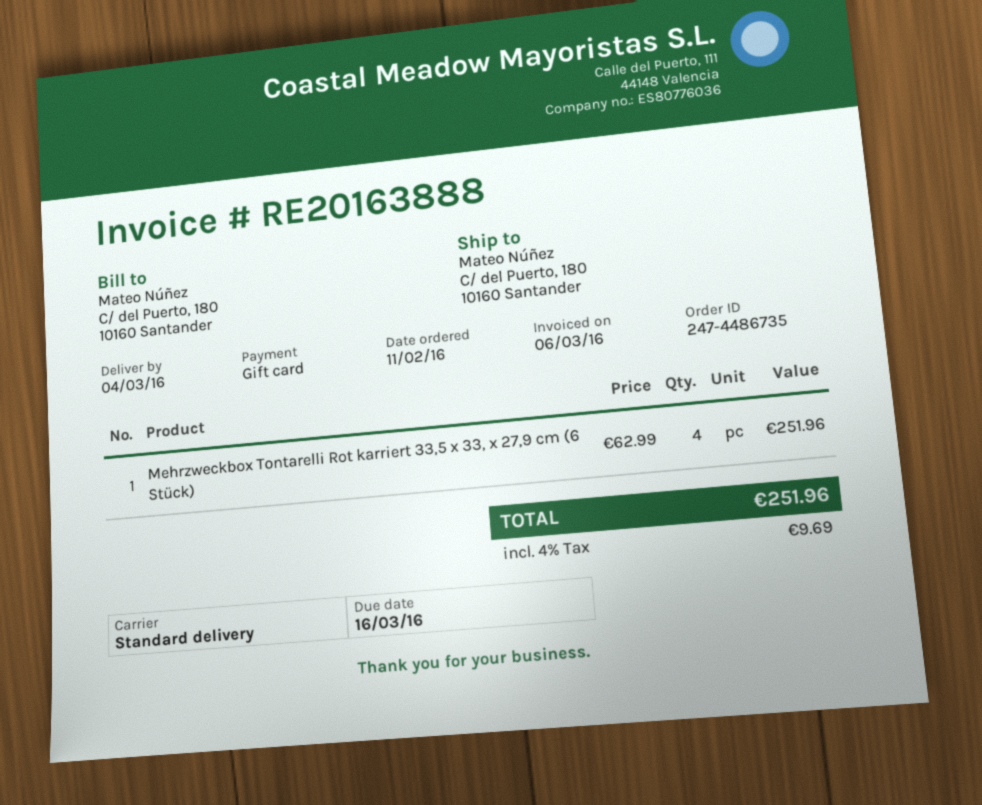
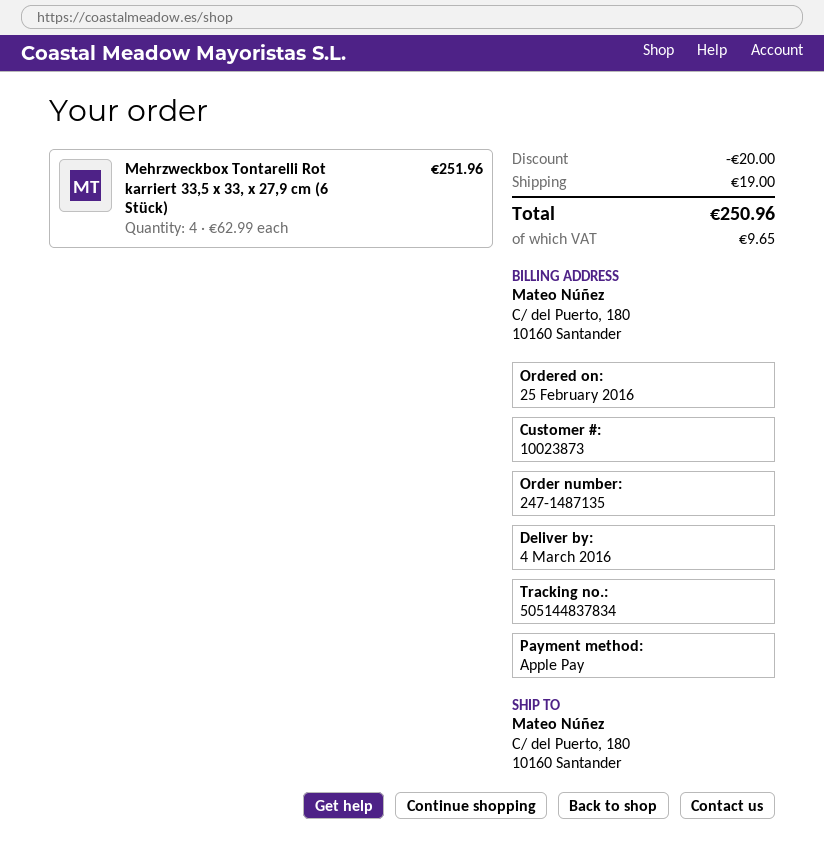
order number: 247-4486735 -> 247-1487135
order date: 2016-02-11 -> 2016-02-25
payment method: gift card -> Apple Pay
discount: none -> 20.00
shipping: none -> 19.00
tax: 9.69 -> 9.65
total: 251.96 -> 250.96

